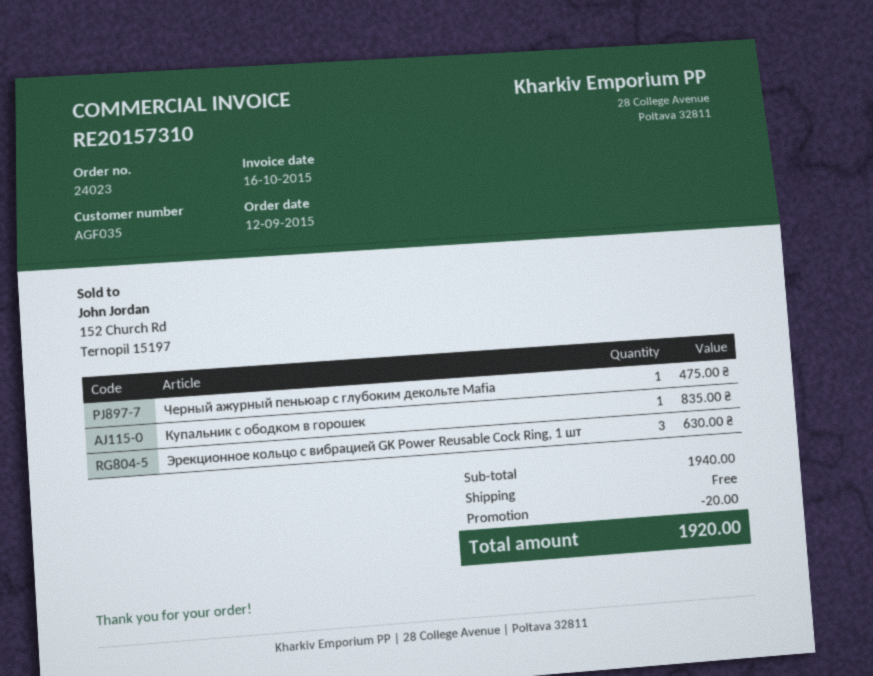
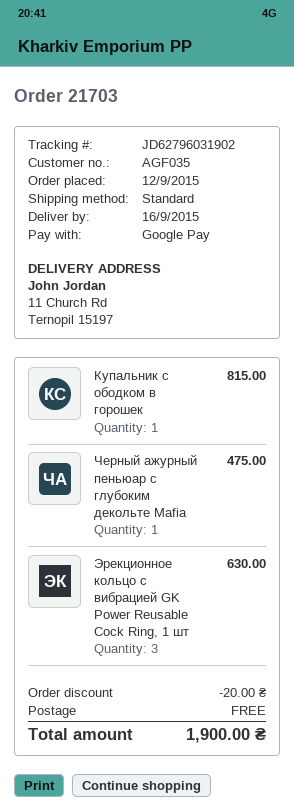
order number: 24023 -> 21703
Купальник с ободком в горошек: 1 for 835.00 -> 1 for 815.00
total: 1920.00 -> 1900.00

